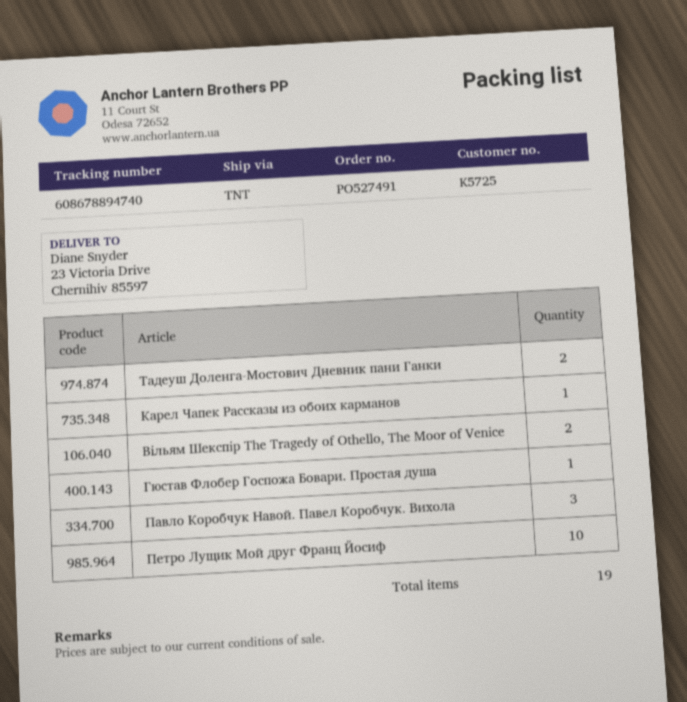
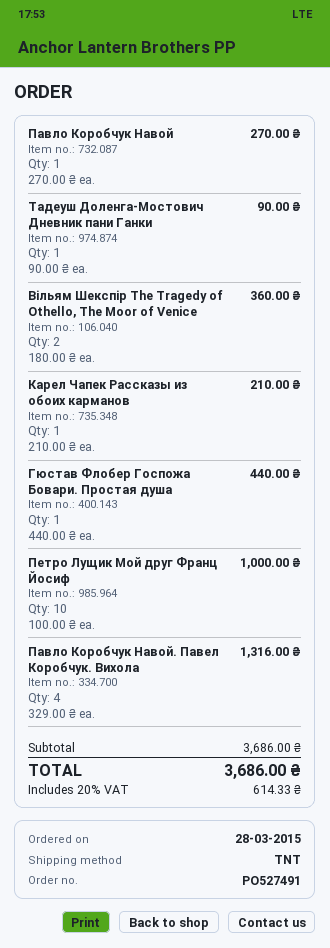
Тадеуш Доленга-Мостович Дневник пани Ганки: 2 -> 1
Павло Коробчук Навой. Павел Коробчук. Вихола: 3 -> 4
Павло Коробчук Навой: none -> 1

